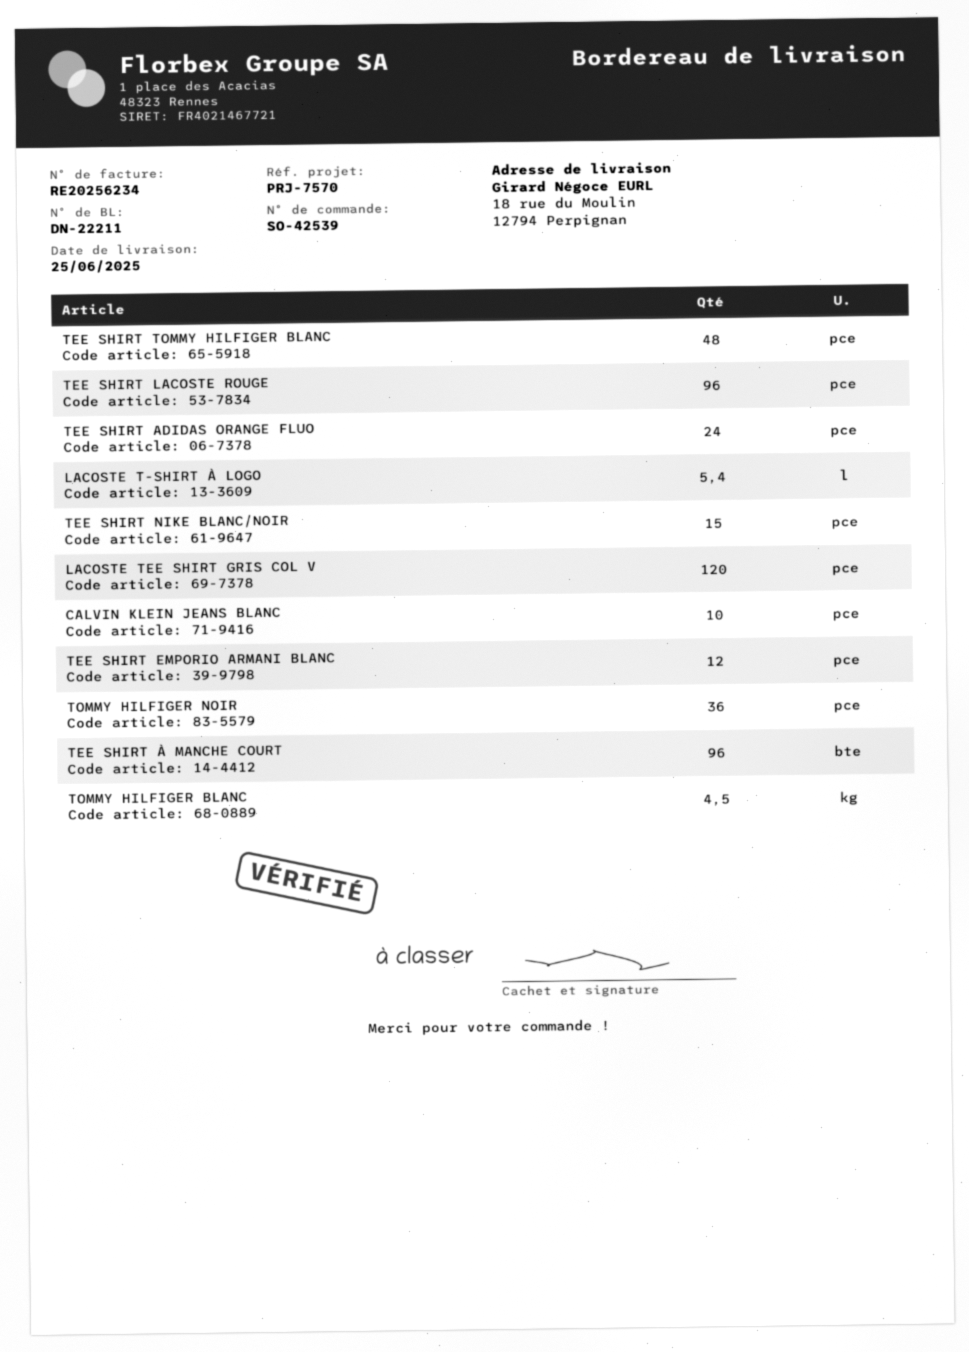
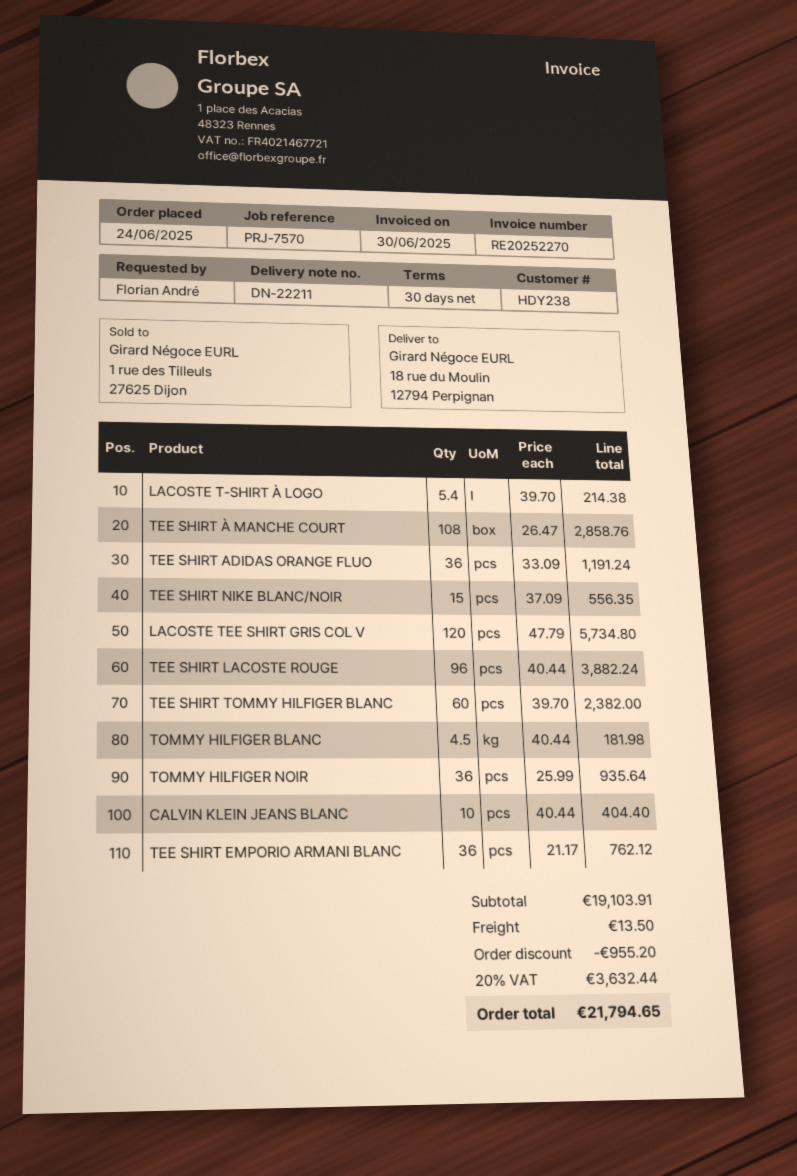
invoice number: RE20256234 -> RE20252270
TEE SHIRT TOMMY HILFIGER BLANC: 48 -> 60
TEE SHIRT ADIDAS ORANGE FLUO: 24 -> 36
TEE SHIRT EMPORIO ARMANI BLANC: 12 -> 36
TEE SHIRT À MANCHE COURT: 96 -> 108

